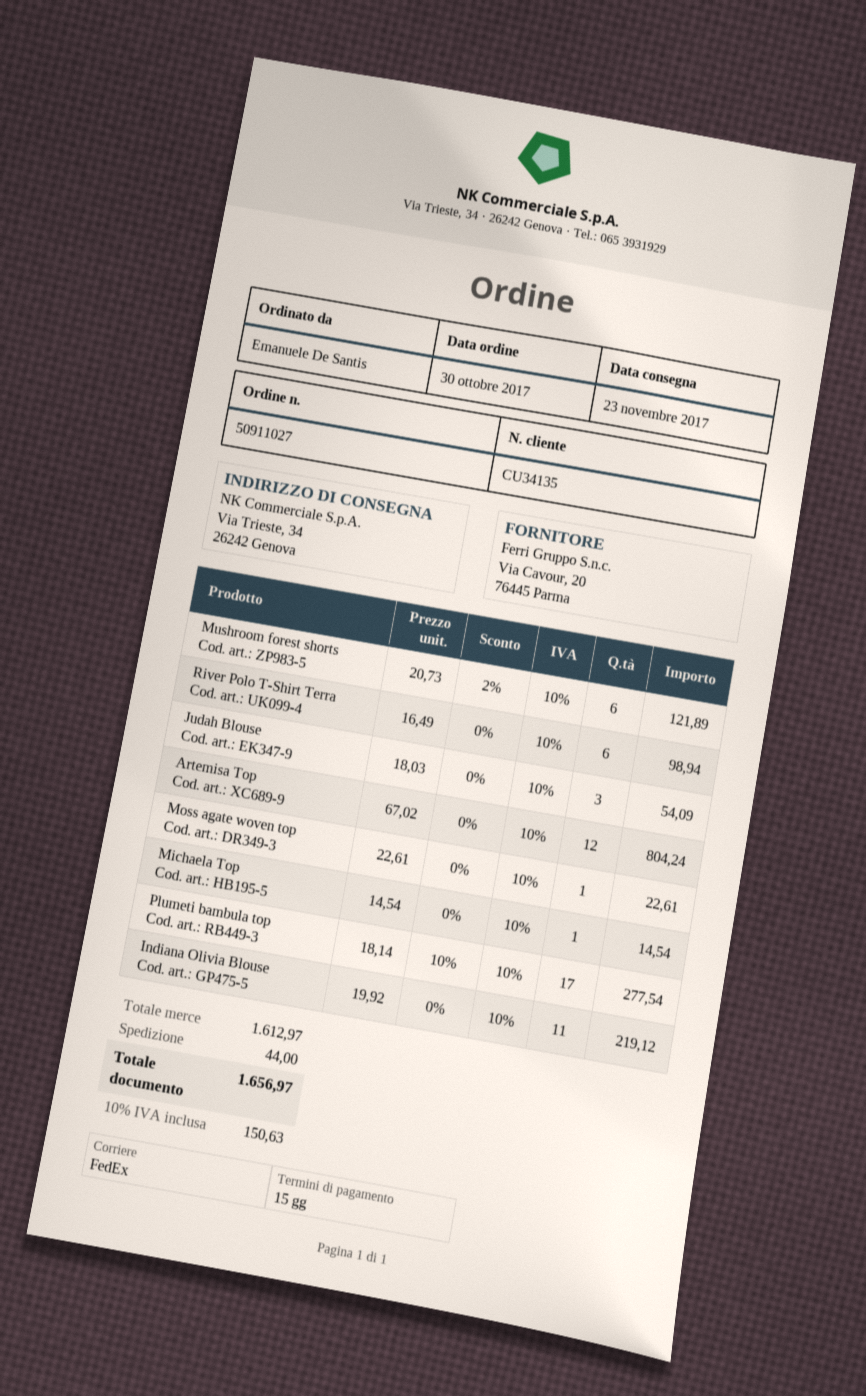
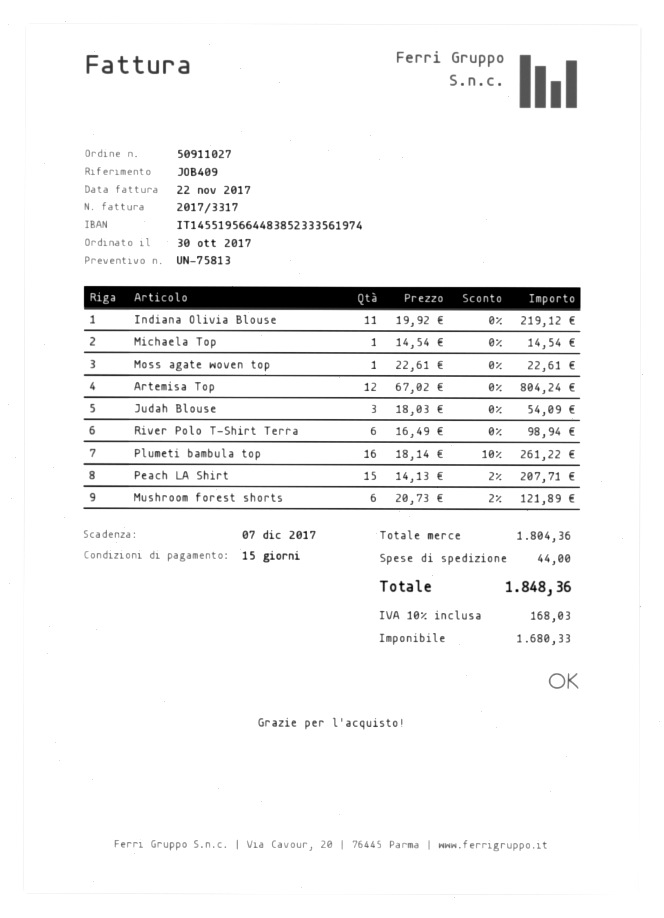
Plumeti bambula top: 17 x 18.14 - 10% = 277.54 -> 16 x 18.14 - 10% = 261.22
Peach LA Shirt: none -> 15 x 14.13 - 2% = 207.71
subtotal: 1612.97 -> 1804.36
tax: 10% = 150.63 -> 10% = 168.03
total: 1656.97 -> 1848.36

